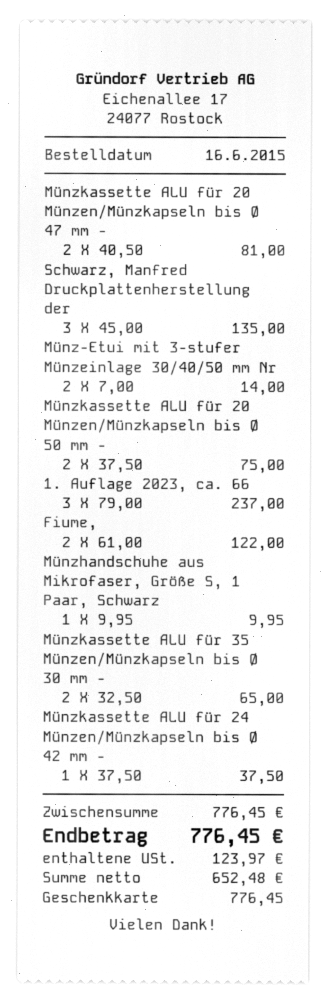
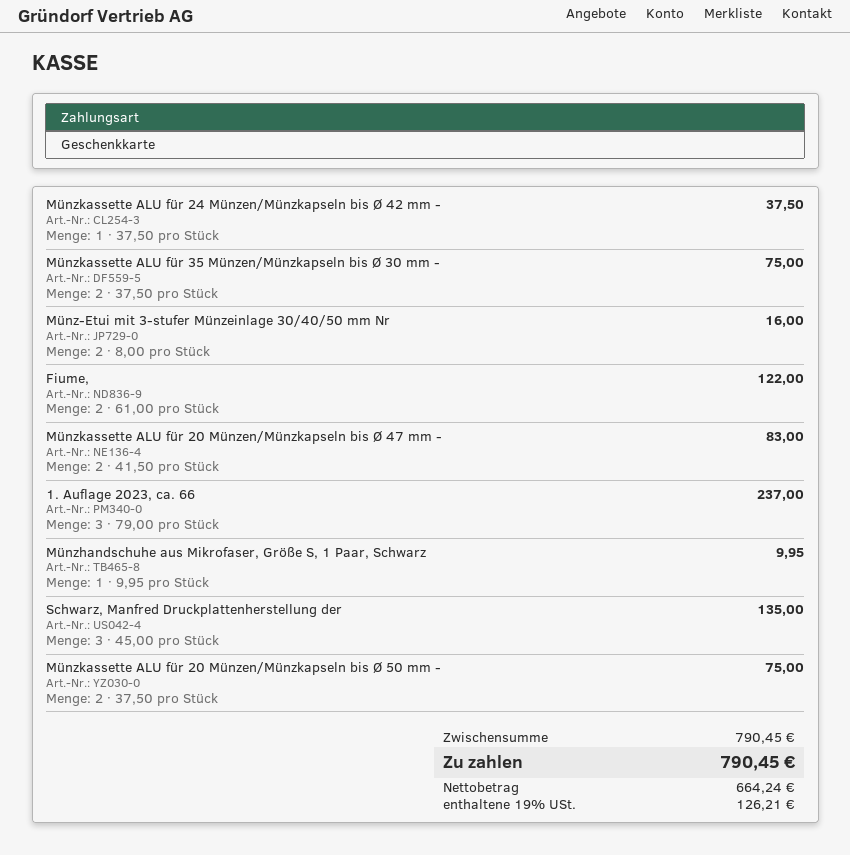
Münzkassette ALU für 20 Münzen/Münzkapseln bis Ø 47 mm -: 2 x 40.50 = 81.00 -> 2 x 41.50 = 83.00
Münz-Etui mit 3-stufer Münzeinlage 30/40/50 mm Nr: 2 x 7.00 = 14.00 -> 2 x 8.00 = 16.00
Münzkassette ALU für 35 Münzen/Münzkapseln bis Ø 30 mm -: 2 x 32.50 = 65.00 -> 2 x 37.50 = 75.00
subtotal: 776.45 -> 790.45
net: 652.48 -> 664.24
tax: 123.97 -> 126.21
total: 776.45 -> 790.45

